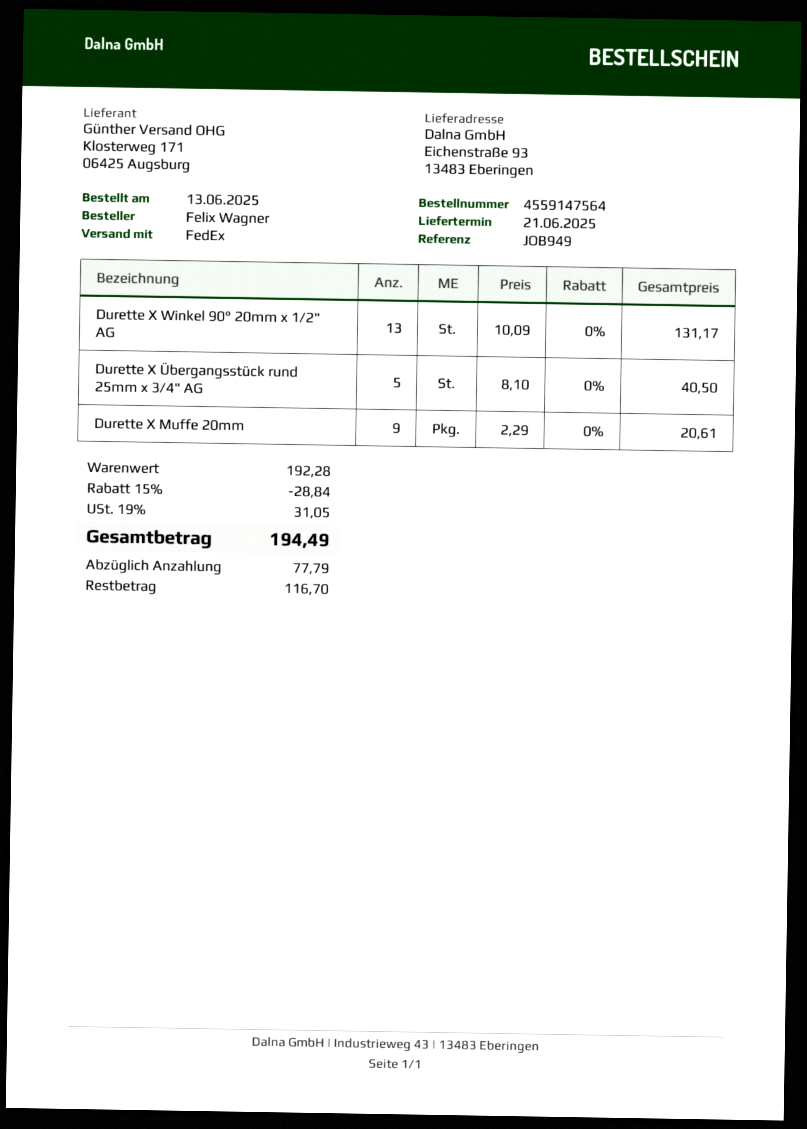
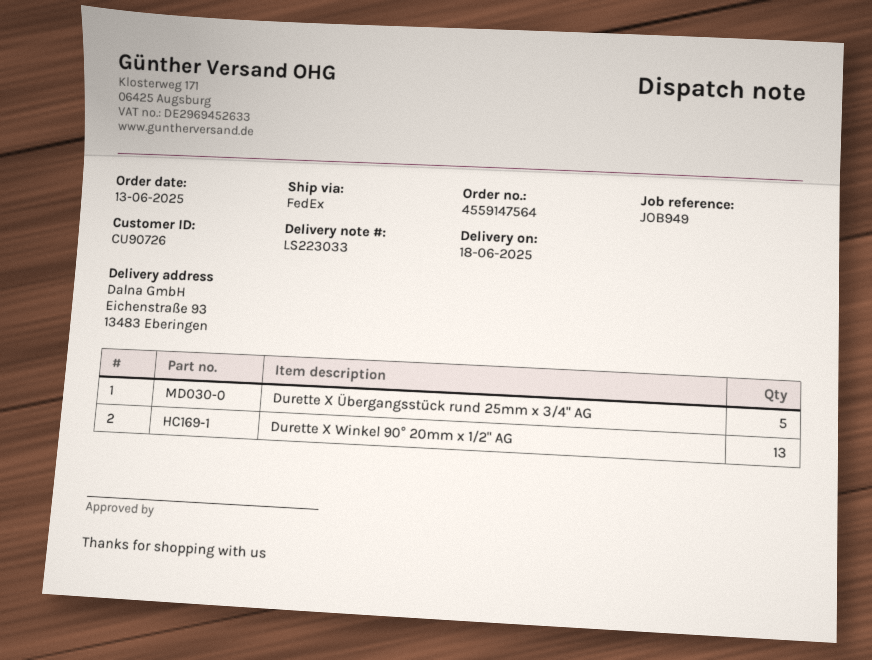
delivery date: 2025-06-21 -> 2025-06-18
Durette X Muffe 20mm: 9 -> none

